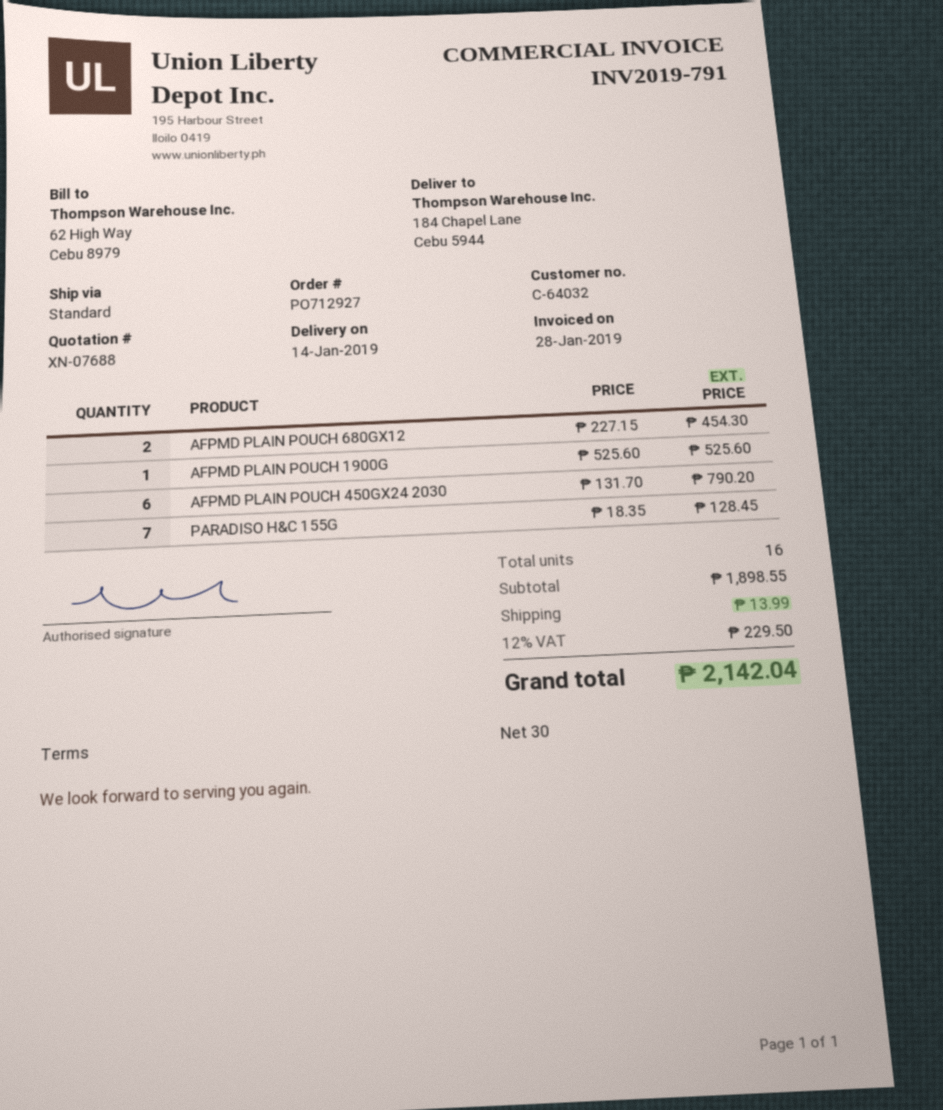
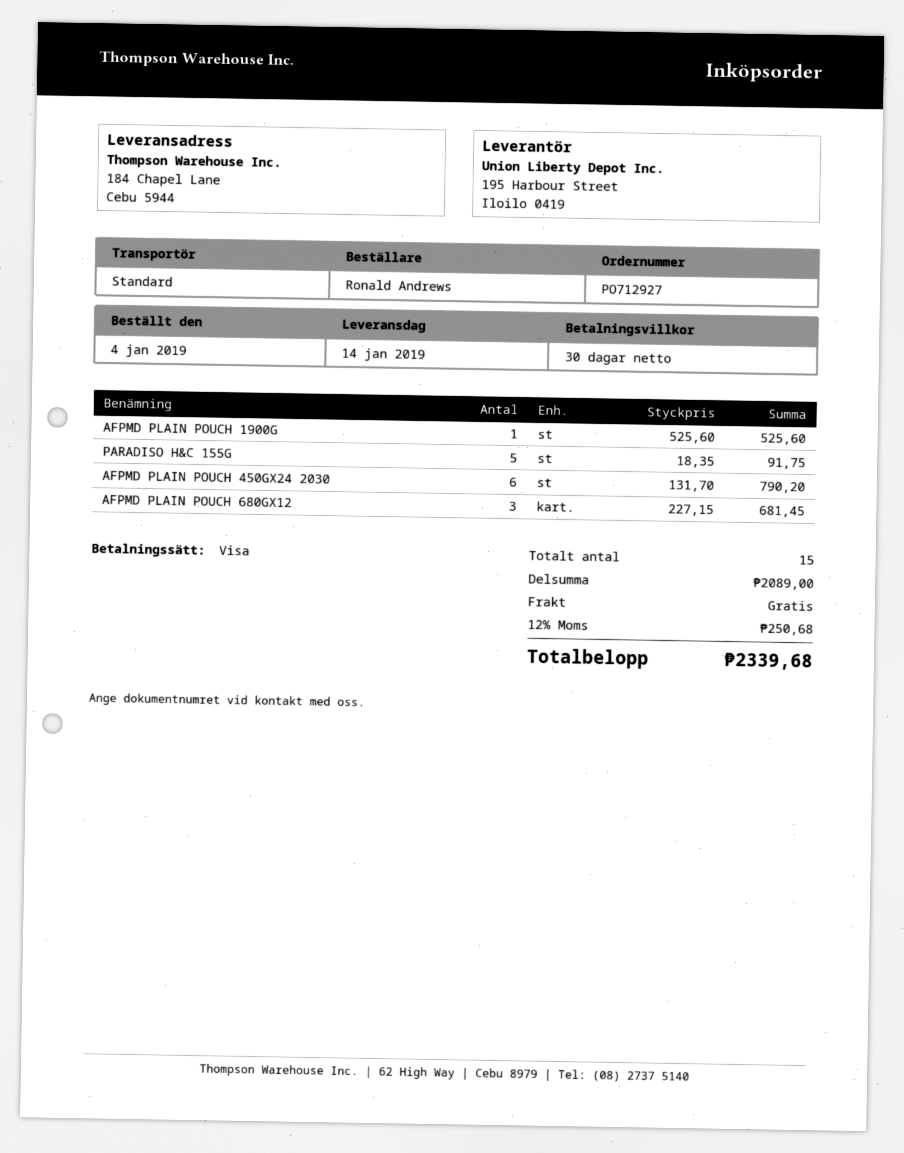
AFPMD PLAIN POUCH 680GX12: 2 x 227.15 = 454.30 -> 3 x 227.15 = 681.45
PARADISO H&C 155G: 7 x 18.35 = 128.45 -> 5 x 18.35 = 91.75
total quantity: 16 -> 15
subtotal: 1898.55 -> 2089.00
shipping: 13.99 -> 0.00
tax: 12% = 229.50 -> 12% = 250.68
total: 2142.04 -> 2339.68

